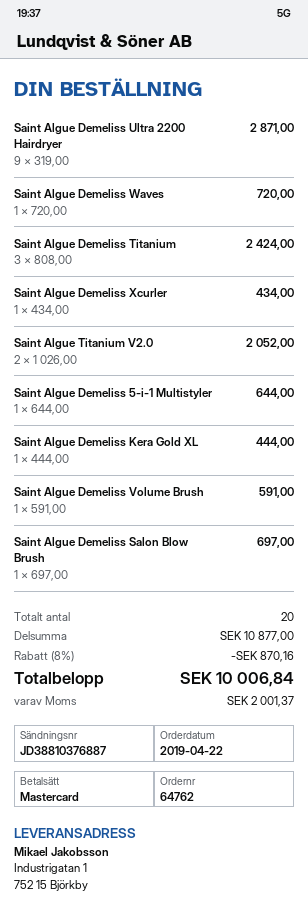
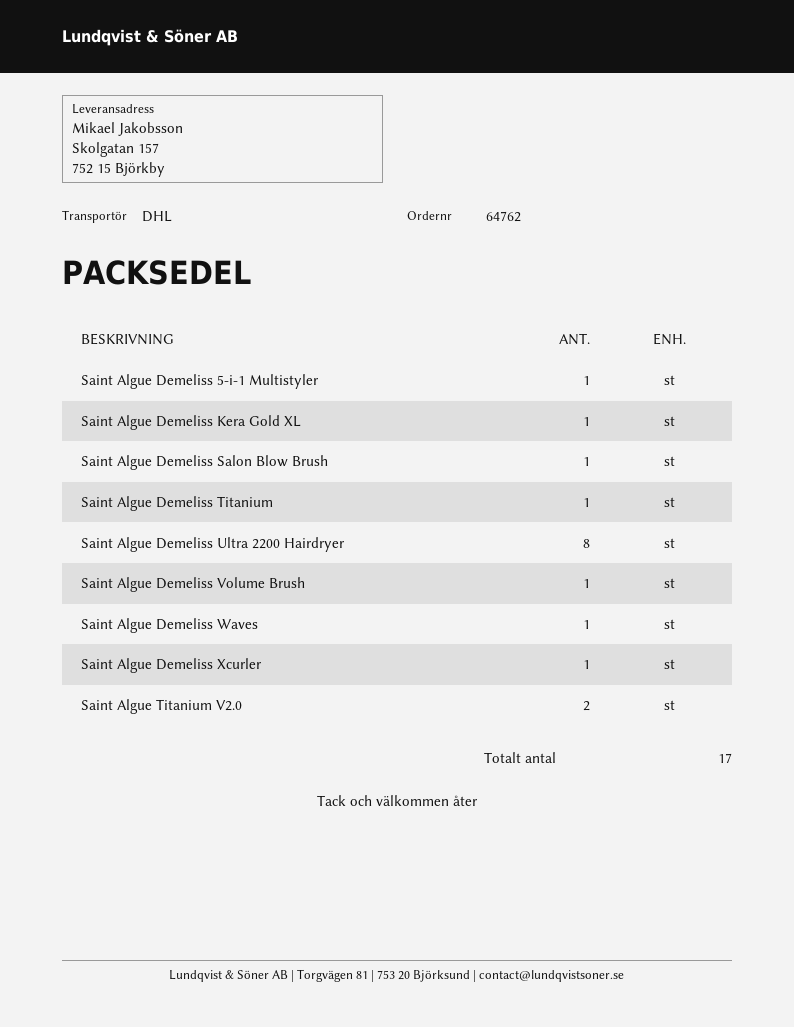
ship to: Industrigatan 1, 752 15 Björkby -> Skolgatan 157, 752 15 Björkby
Saint Algue Demeliss Ultra 2200 Hairdryer: 9 -> 8
Saint Algue Demeliss Titanium: 3 -> 1
total quantity: 20 -> 17

